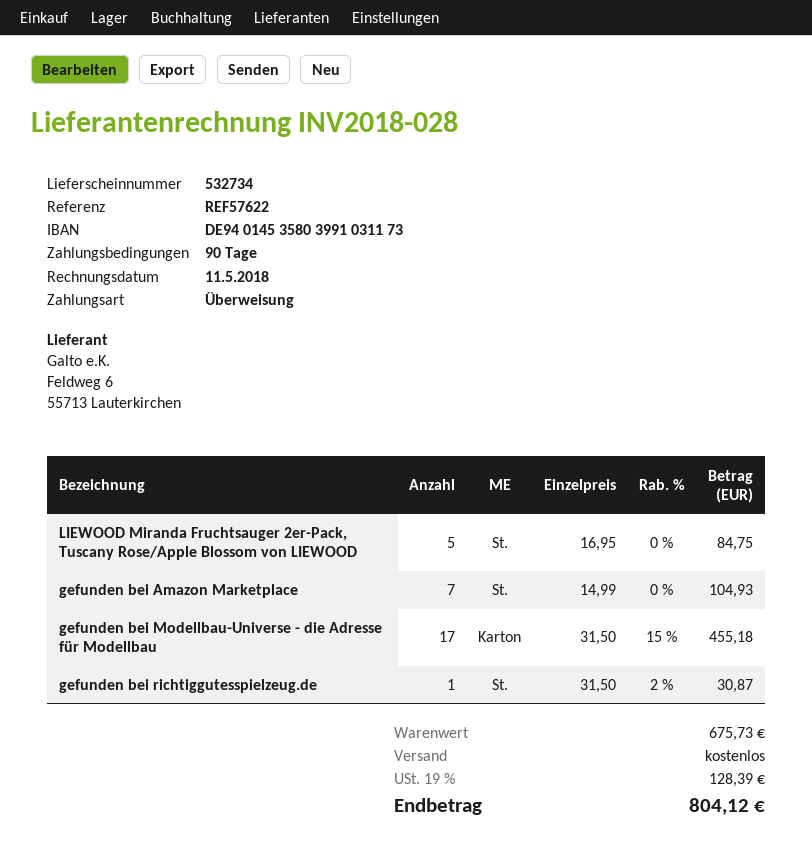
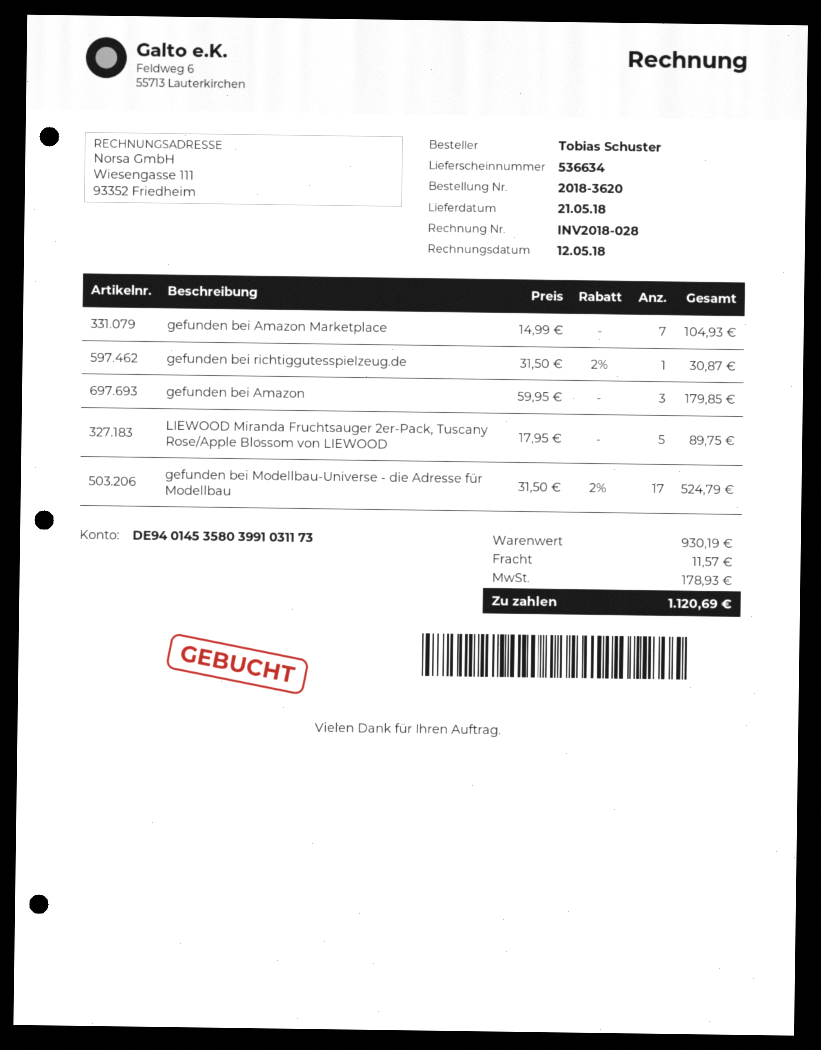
delivery note number: 532734 -> 536634
invoice date: 2018-05-11 -> 2018-05-12
LIEWOOD Miranda Fruchtsauger 2er-Pack, Tuscany Rose/Apple Blossom von LIEWOOD: 5 x 16.95 = 84.75 -> 5 x 17.95 = 89.75
gefunden bei Modellbau-Universe - die Adresse für Modellbau: 17 x 31.50 - 15% = 455.18 -> 17 x 31.50 - 2% = 524.79
gefunden bei Amazon: none -> 3 x 59.95 = 179.85
subtotal: 675.73 -> 930.19
shipping: 0.00 -> 11.57
tax: 128.39 -> 178.93
total: 804.12 -> 1120.69

